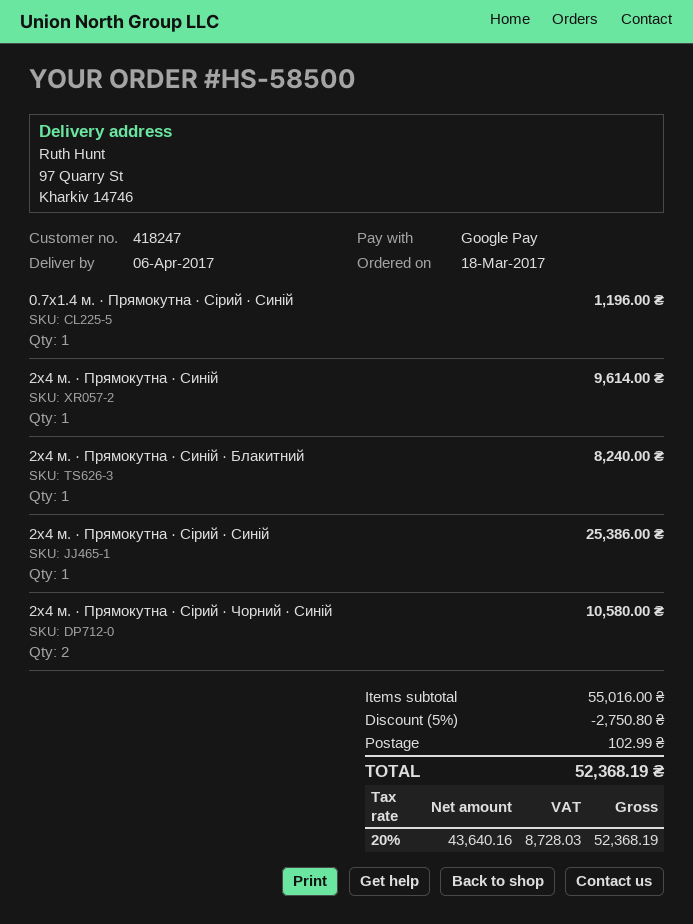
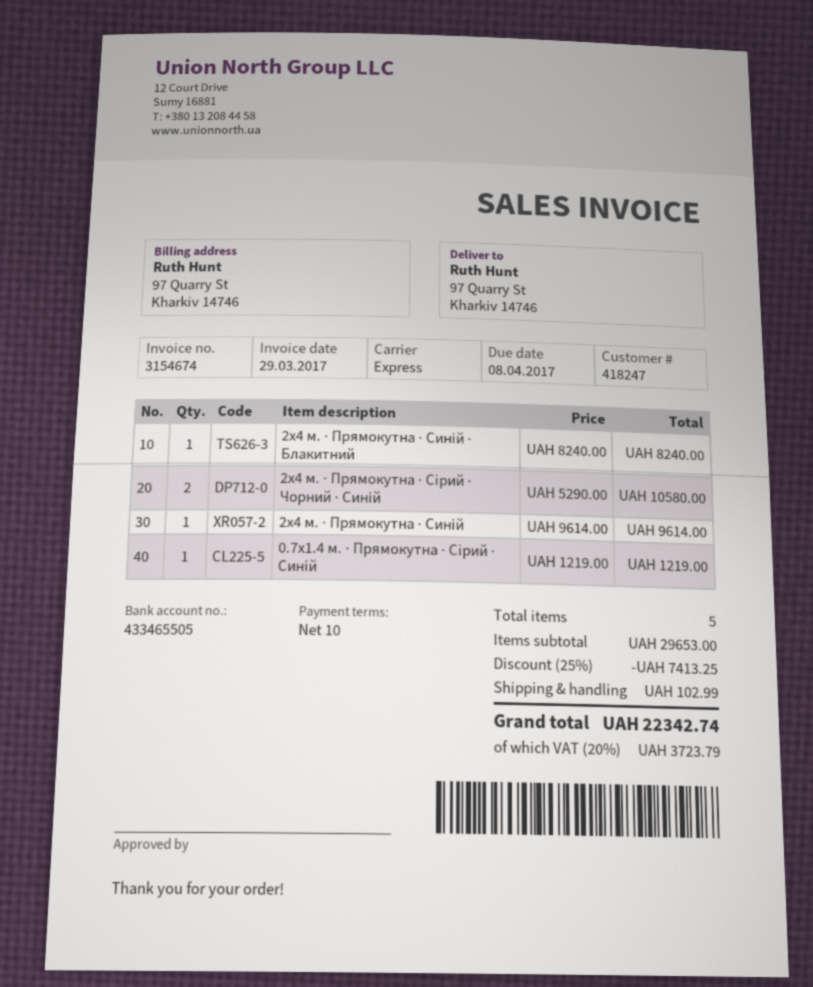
0.7x1.4 м. · Прямокутна · Сірий · Синій: 1 for 1196.00 -> 1 for 1219.00
2x4 м. · Прямокутна · Сірий · Синій: 1 for 25386.00 -> none
subtotal: 55016.00 -> 29653.00
discount: 5% = 2750.80 -> 25% = 7413.25
tax: 20% = 8728.03 -> 20% = 3723.79
total: 52368.19 -> 22342.74

